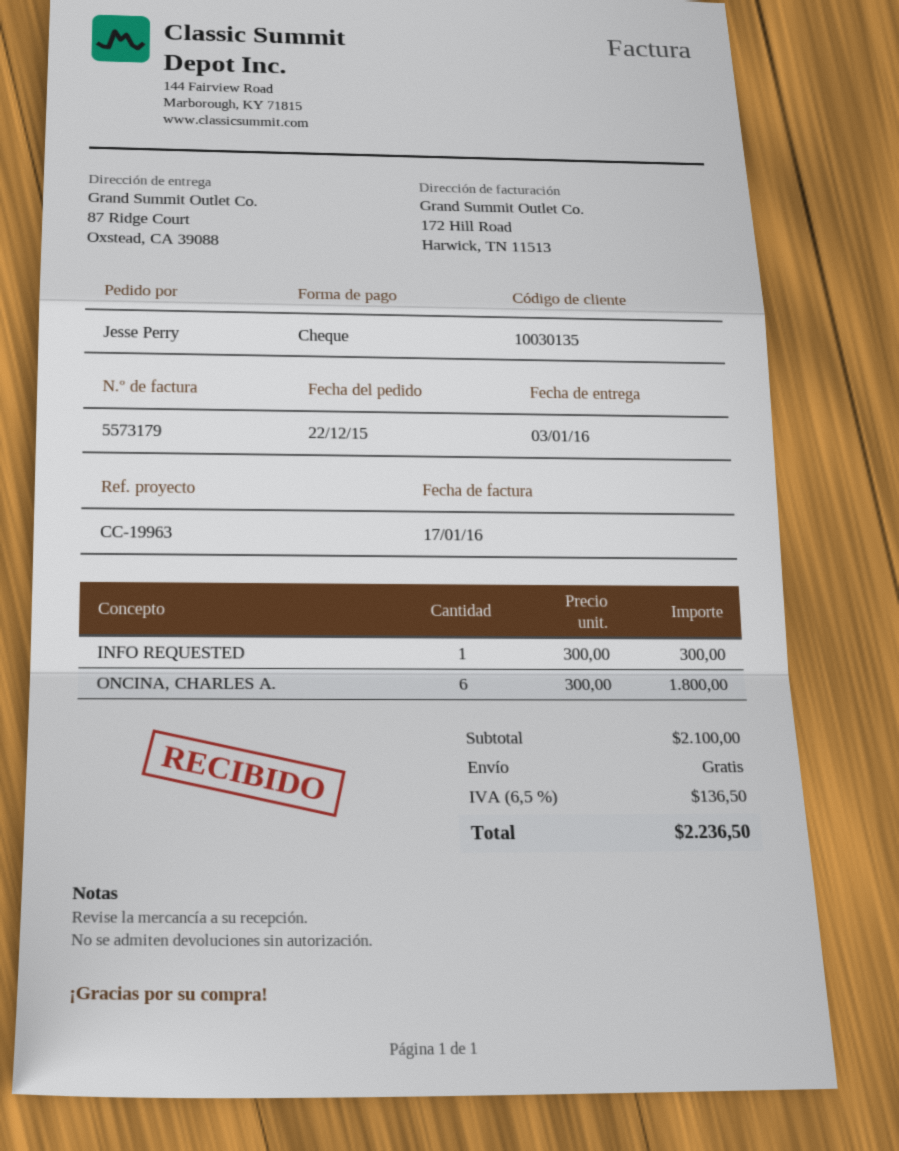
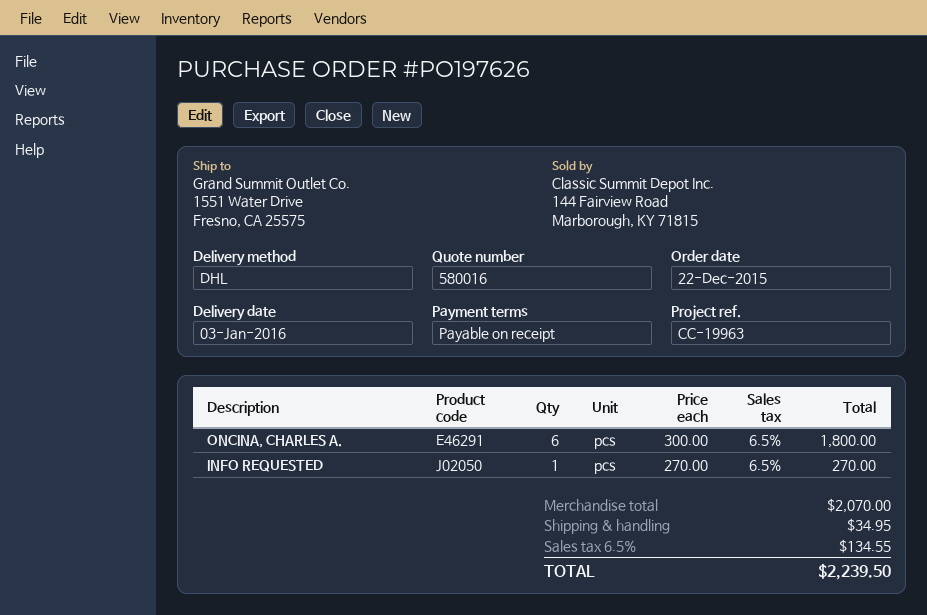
ship to: 87 Ridge Court, Oxstead, CA 39088 -> 1551 Water Drive, Fresno, CA 25575
INFO REQUESTED: 1 x 300.00 = 300.00 -> 1 x 270.00 = 270.00
subtotal: 2100.00 -> 2070.00
shipping: 0.00 -> 34.95
tax: 6.5% = 136.50 -> 6.5% = 134.55
total: 2236.50 -> 2239.50

